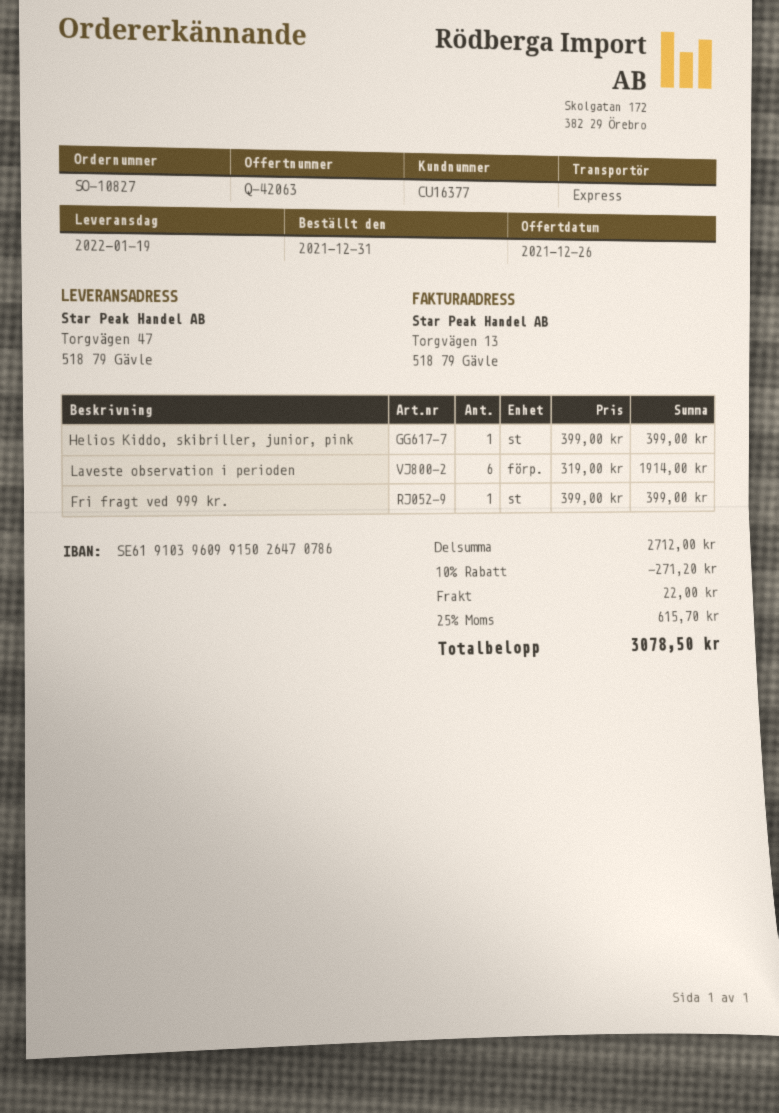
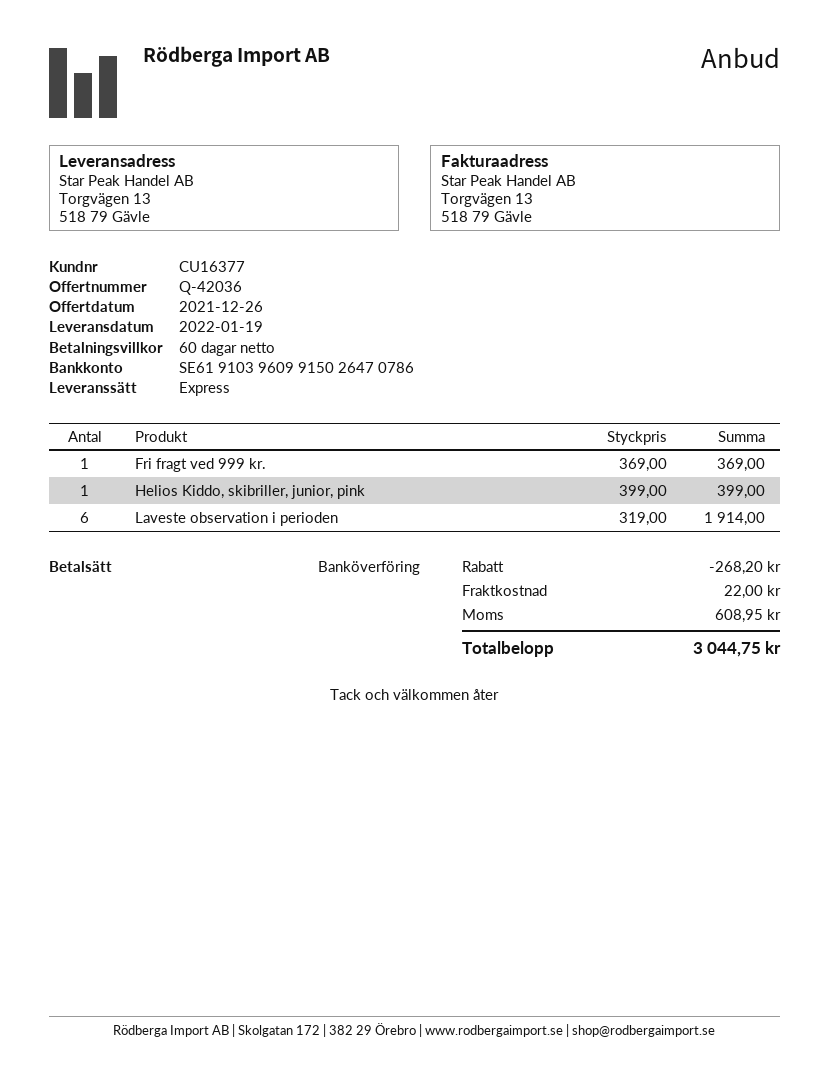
quote number: Q-42063 -> Q-42036
ship to: Torgvägen 47, 518 79 Gävle -> Torgvägen 13, 518 79 Gävle
Fri fragt ved 999 kr.: 1 x 399.00 = 399.00 -> 1 x 369.00 = 369.00
discount: 271.20 -> 268.20
tax: 615.70 -> 608.95
total: 3078.50 -> 3044.75

